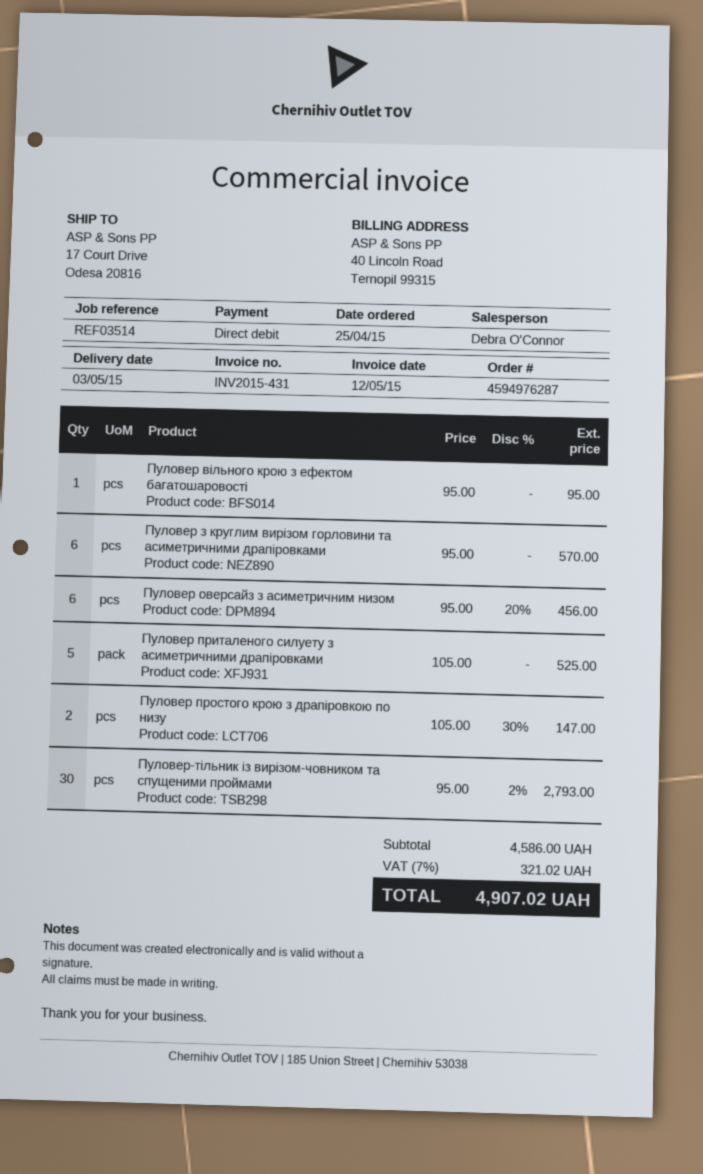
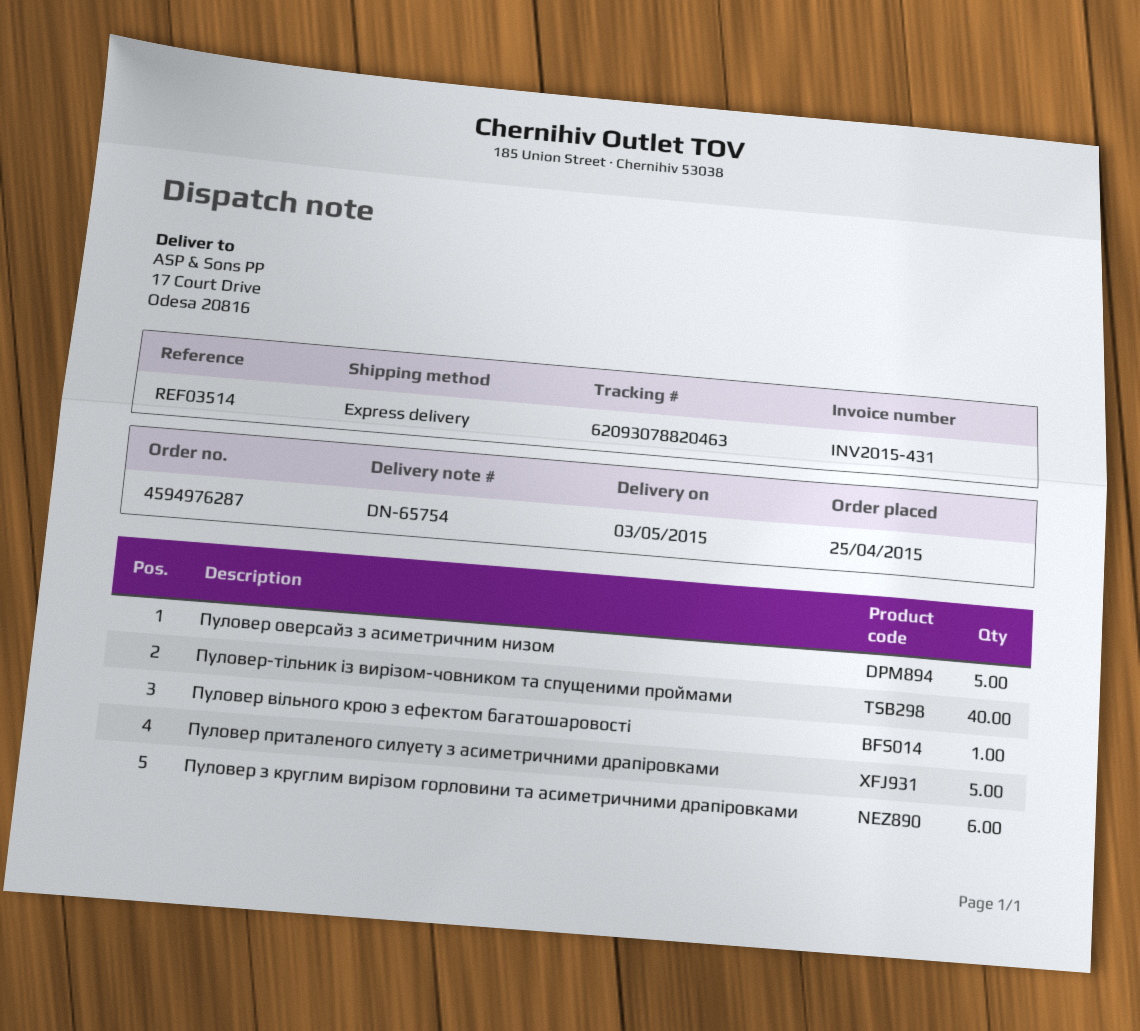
Пуловер оверсайз з асиметричним низом: 6 -> 5
Пуловер простого крою з драпіровкою по низу: 2 -> none
Пуловер-тільник із вирізом-човником та спущеними проймами: 30 -> 40

